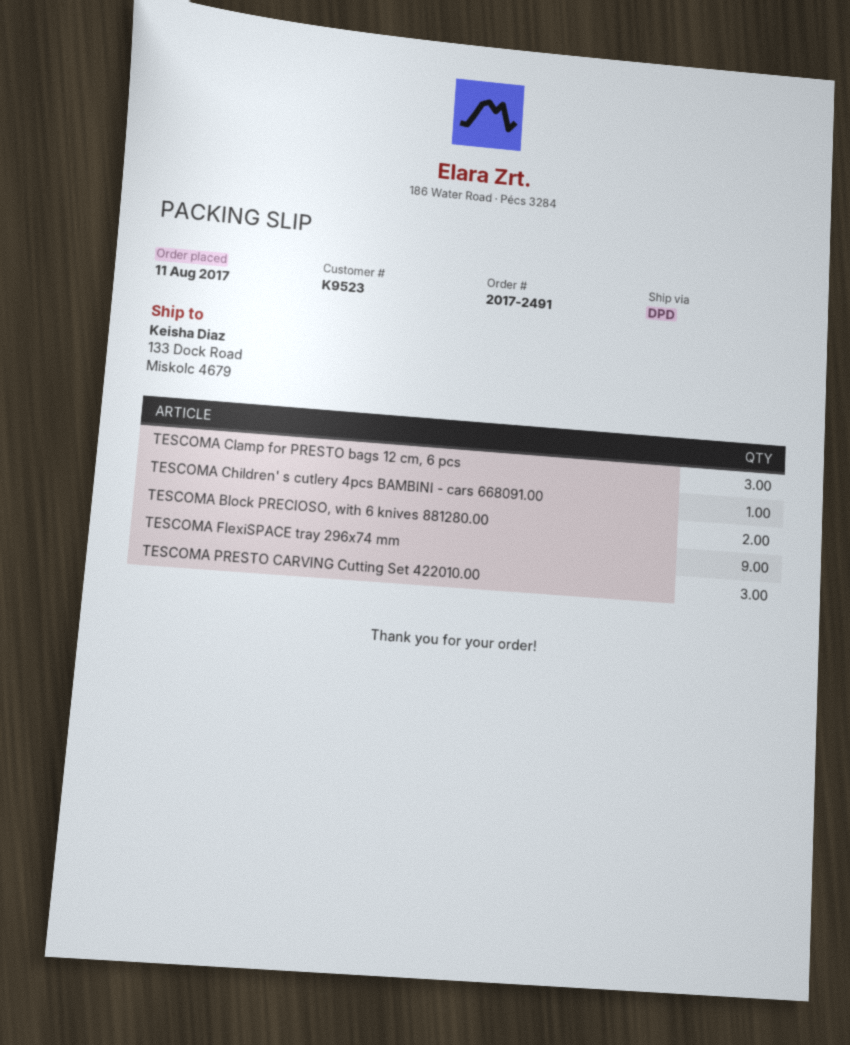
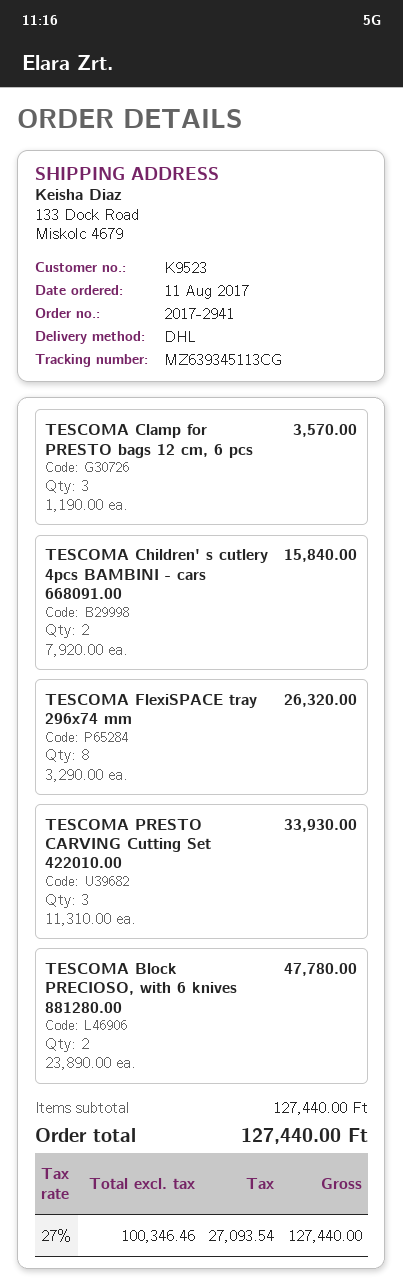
order number: 2017-2491 -> 2017-2941
shipping method: DPD -> DHL
TESCOMA Children' s cutlery 4pcs BAMBINI - cars 668091.00: 1 -> 2
TESCOMA FlexiSPACE tray 296x74 mm: 9 -> 8

